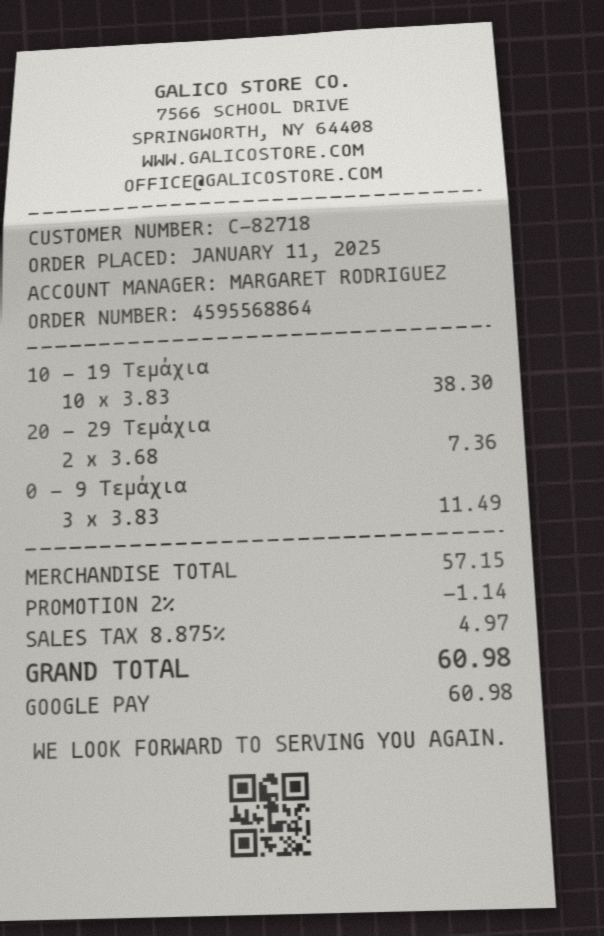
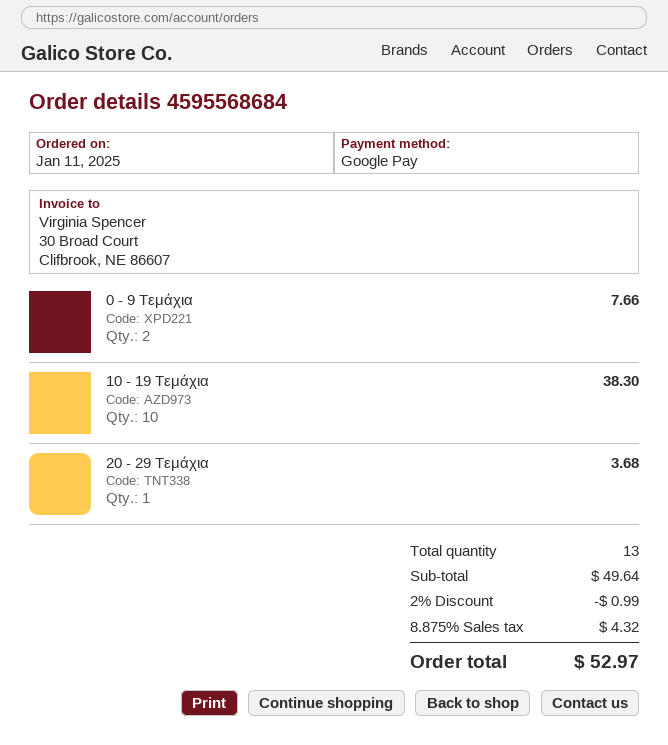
order number: 4595568864 -> 4595568684
20 - 29 Τεμάχια: 2 for 7.36 -> 1 for 3.68
0 - 9 Τεμάχια: 3 for 11.49 -> 2 for 7.66
subtotal: 57.15 -> 49.64
discount: 2% = 1.14 -> 2% = 0.99
tax: 8.875% = 4.97 -> 8.875% = 4.32
total: 60.98 -> 52.97

